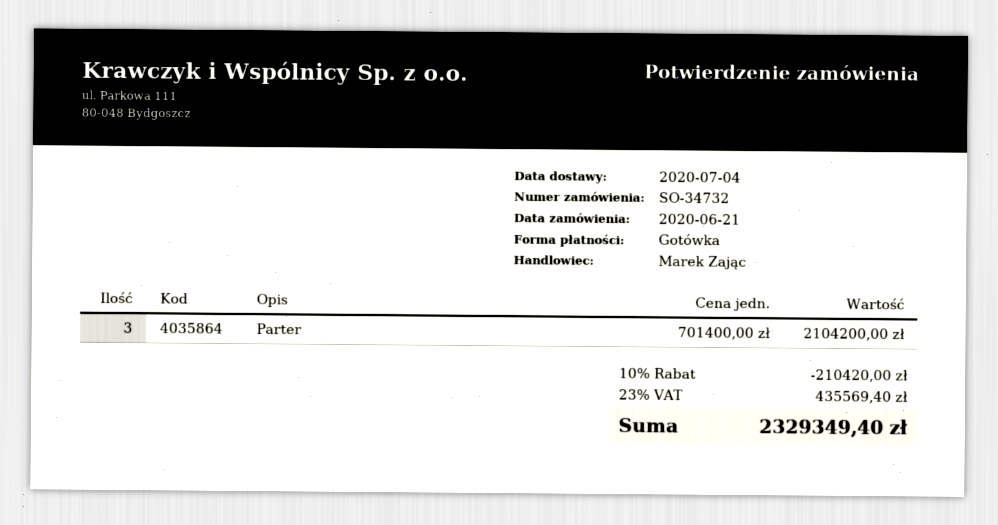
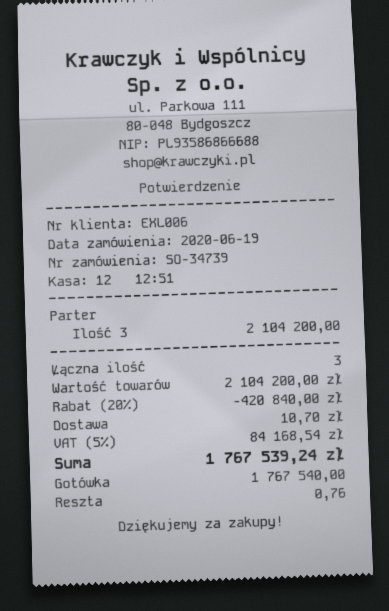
order number: SO-34732 -> SO-34739
order date: 2020-06-21 -> 2020-06-19
discount: 10% = 210420.00 -> 20% = 420840.00
shipping: none -> 10.70
tax: 23% = 435569.40 -> 5% = 84168.54
total: 2329349.40 -> 1767539.24

